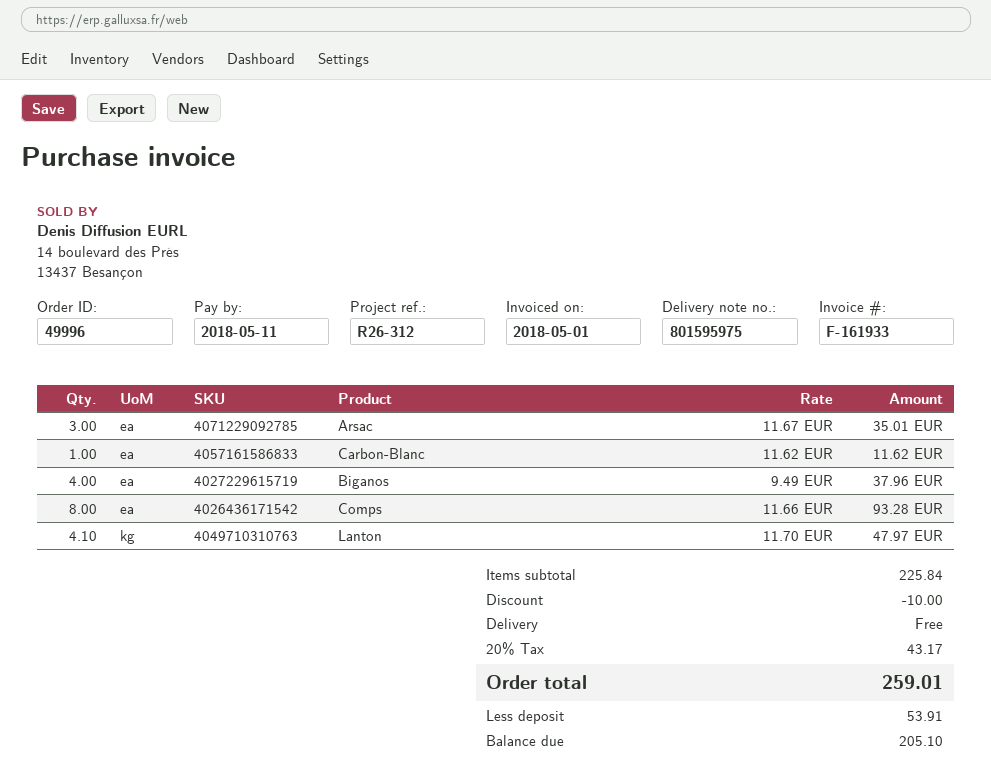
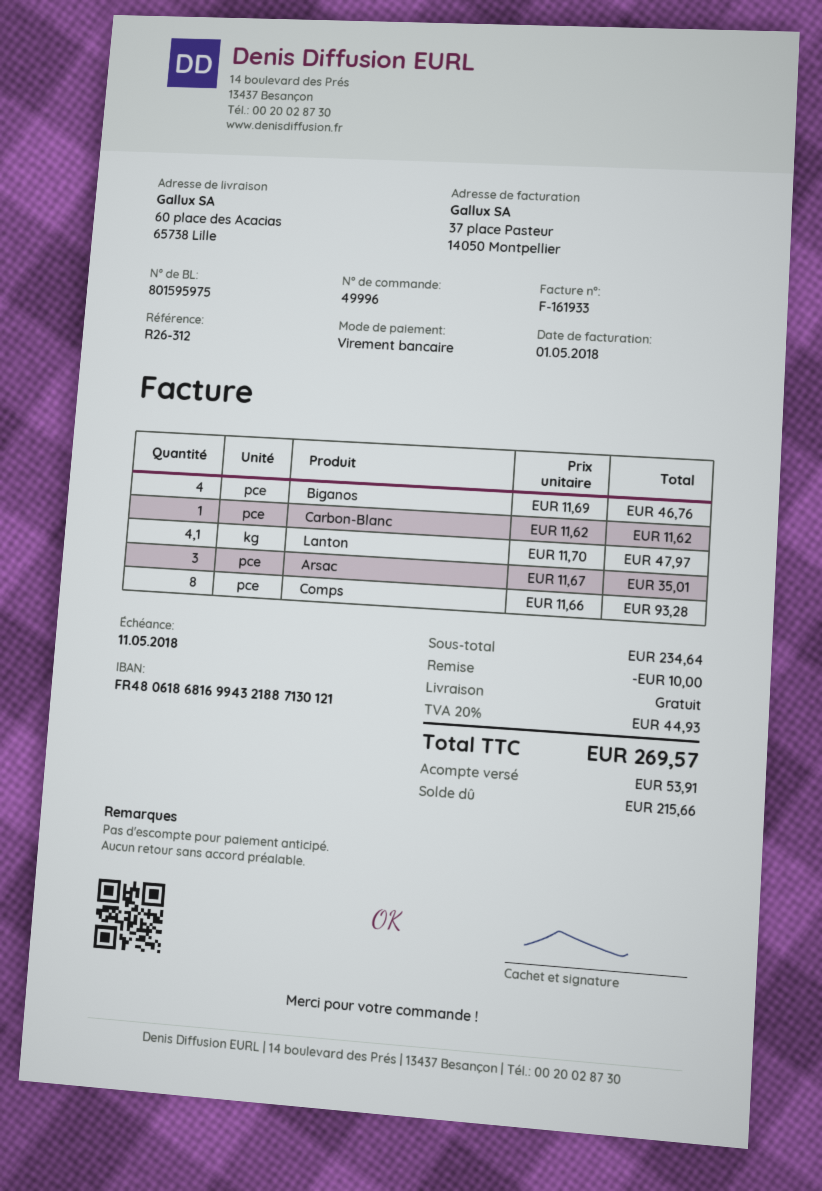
Biganos: 4 x 9.49 = 37.96 -> 4 x 11.69 = 46.76
subtotal: 225.84 -> 234.64
tax: 20% = 43.17 -> 20% = 44.93
total: 259.01 -> 269.57
balance: 205.10 -> 215.66

